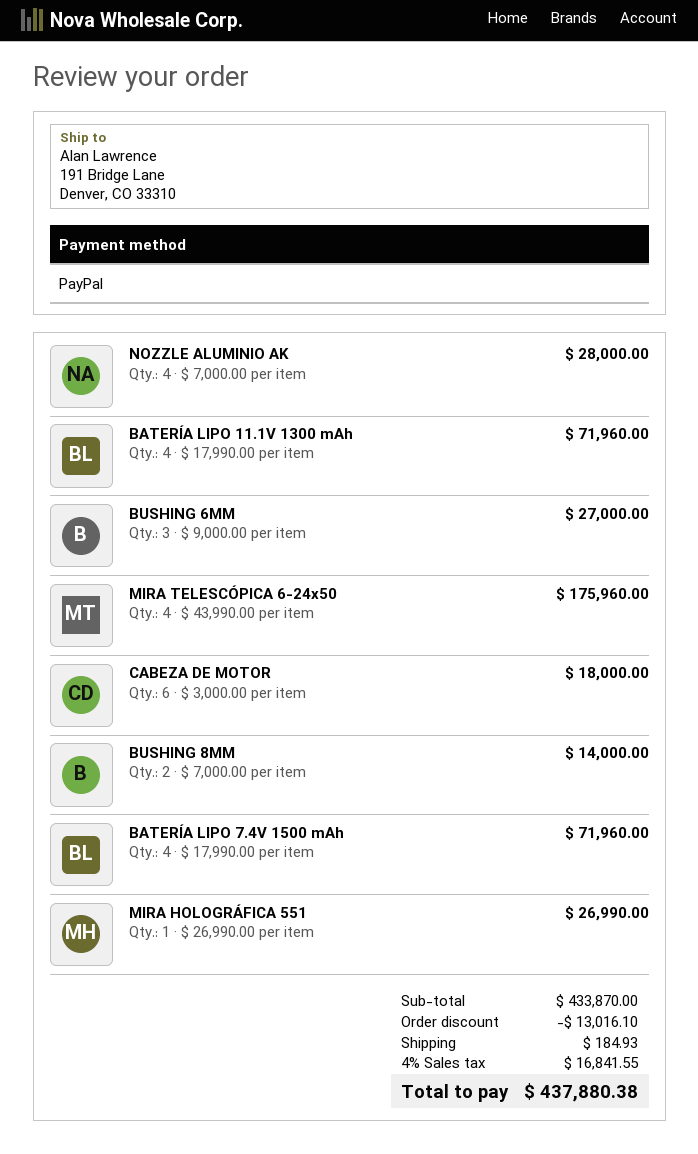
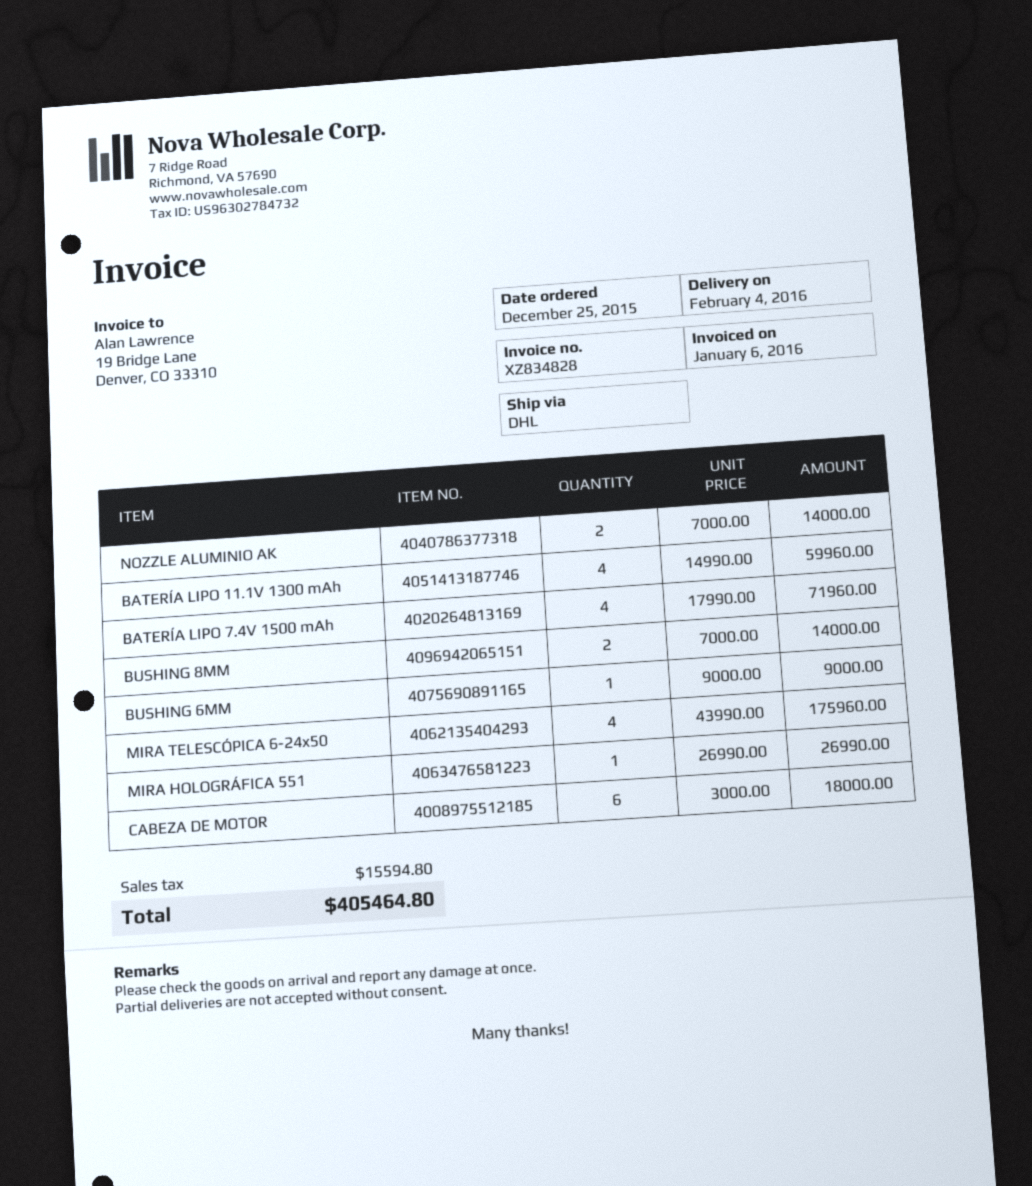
NOZZLE ALUMINIO AK: 4 x 7000.00 = 28000.00 -> 2 x 7000.00 = 14000.00
BATERÍA LIPO 11.1V 1300 mAh: 4 x 17990.00 = 71960.00 -> 4 x 14990.00 = 59960.00
BUSHING 6MM: 3 x 9000.00 = 27000.00 -> 1 x 9000.00 = 9000.00
discount: 13016.10 -> none
shipping: 184.93 -> none
tax: 16841.55 -> 15594.80
total: 437880.38 -> 405464.80

